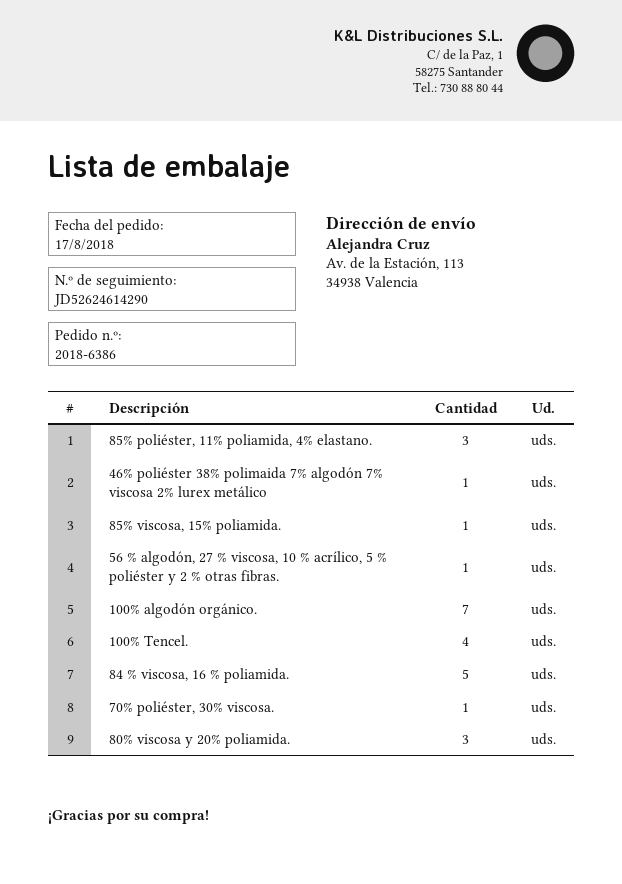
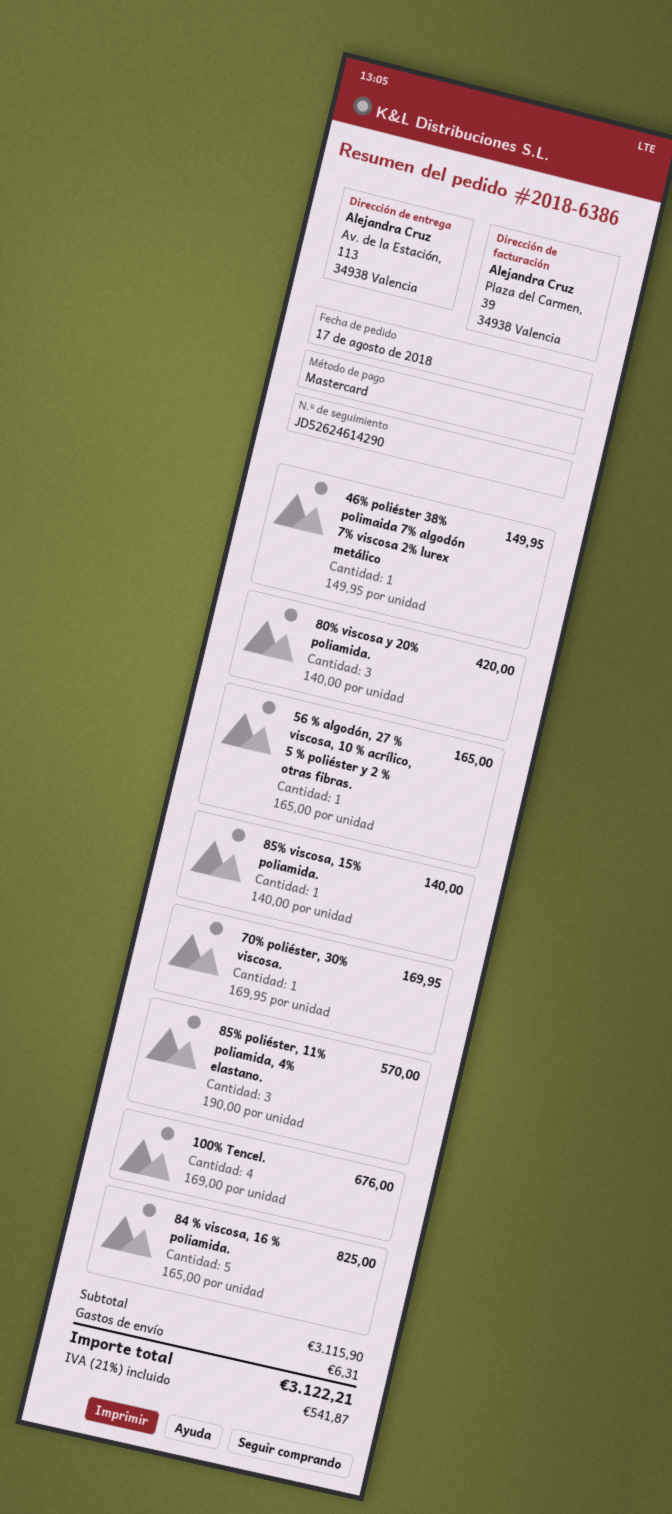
100% algodón orgánico.: 7 -> none

